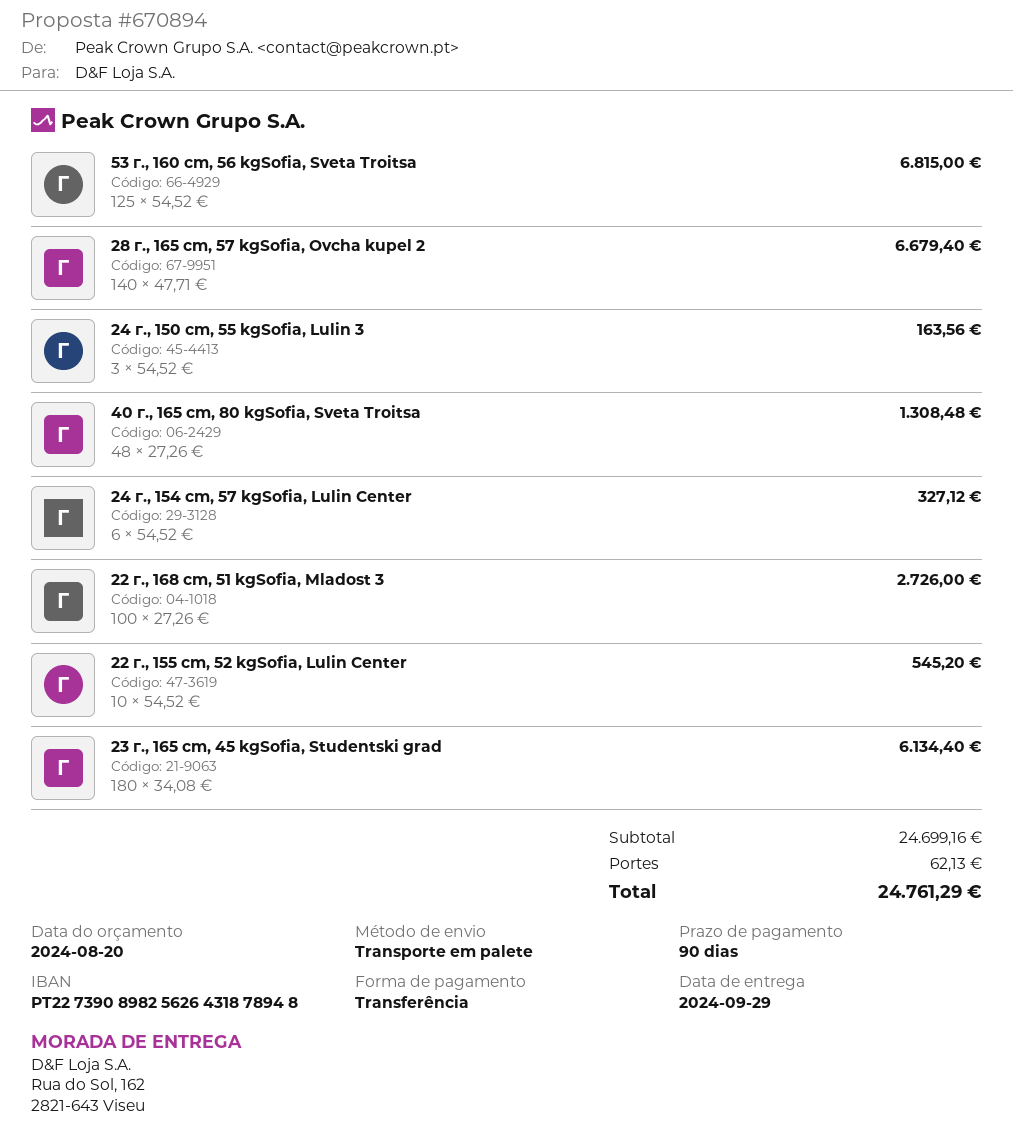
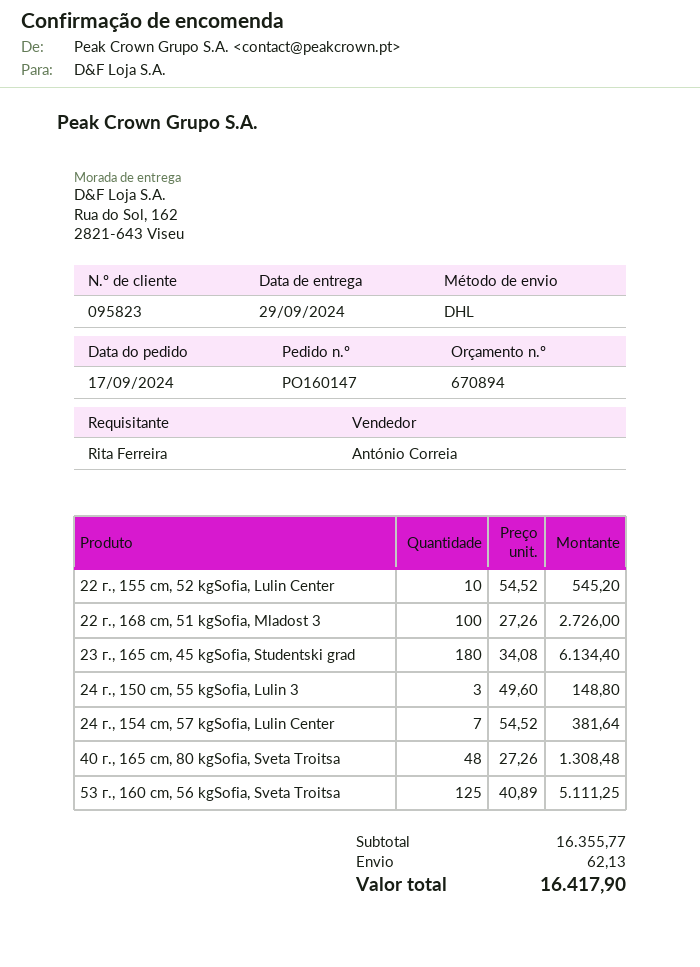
shipping method: pallet freight -> DHL
53 г., 160 cm, 56 kgSofia, Sveta Troitsa: 125 x 54.52 = 6815.00 -> 125 x 40.89 = 5111.25
28 г., 165 cm, 57 kgSofia, Ovcha kupel 2: 140 x 47.71 = 6679.40 -> none
24 г., 150 cm, 55 kgSofia, Lulin 3: 3 x 54.52 = 163.56 -> 3 x 49.60 = 148.80
24 г., 154 cm, 57 kgSofia, Lulin Center: 6 x 54.52 = 327.12 -> 7 x 54.52 = 381.64
subtotal: 24699.16 -> 16355.77
total: 24761.29 -> 16417.90

